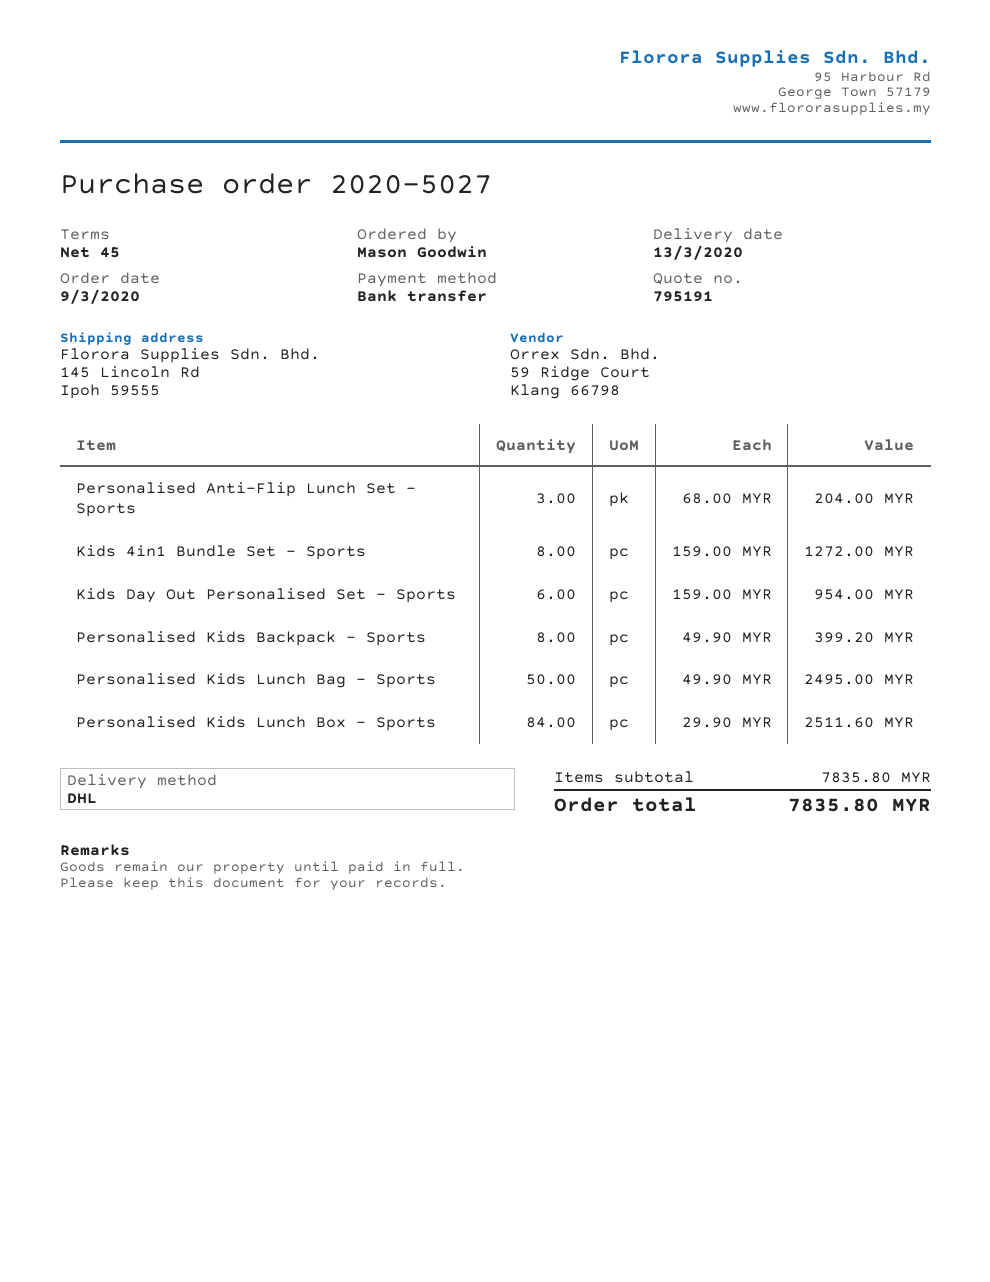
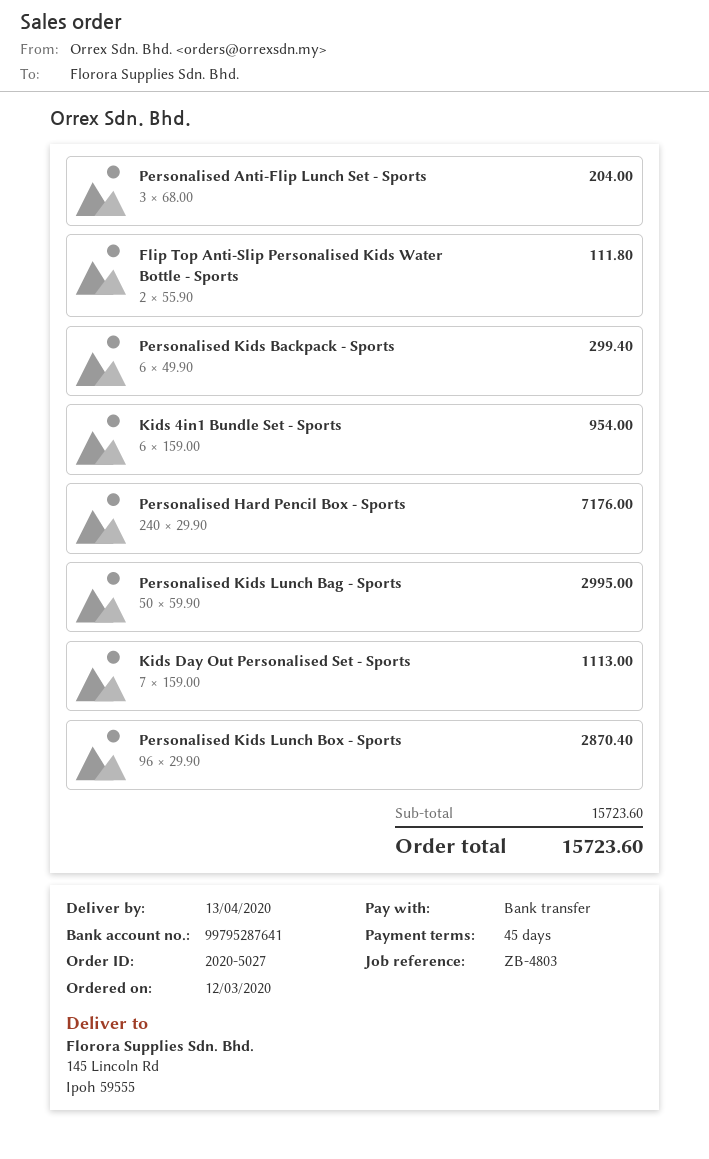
order date: 2020-03-09 -> 2020-03-12
delivery date: 2020-03-13 -> 2020-04-13
Kids 4in1 Bundle Set - Sports: 8 x 159.00 = 1272.00 -> 6 x 159.00 = 954.00
Kids Day Out Personalised Set - Sports: 6 x 159.00 = 954.00 -> 7 x 159.00 = 1113.00
Personalised Kids Backpack - Sports: 8 x 49.90 = 399.20 -> 6 x 49.90 = 299.40
Personalised Kids Lunch Bag - Sports: 50 x 49.90 = 2495.00 -> 50 x 59.90 = 2995.00
Personalised Kids Lunch Box - Sports: 84 x 29.90 = 2511.60 -> 96 x 29.90 = 2870.40
Flip Top Anti-Slip Personalised Kids Water Bottle - Sports: none -> 2 x 55.90 = 111.80
Personalised Hard Pencil Box - Sports: none -> 240 x 29.90 = 7176.00
subtotal: 7835.80 -> 15723.60
total: 7835.80 -> 15723.60

